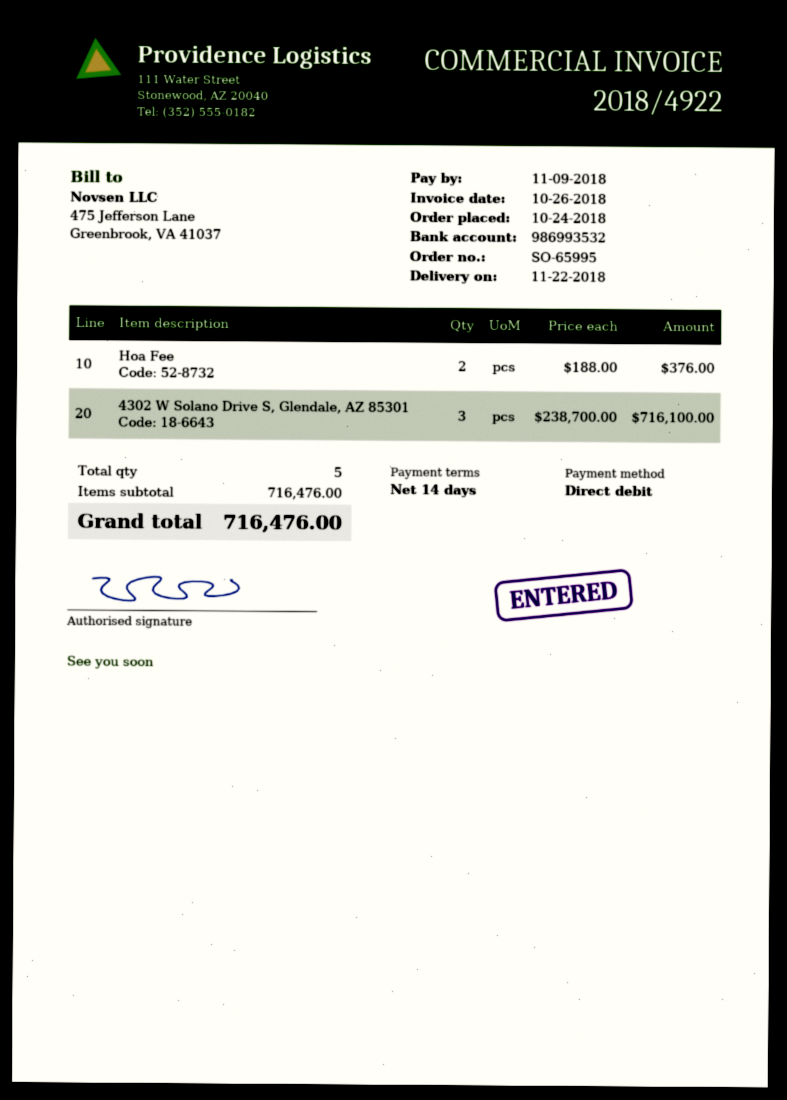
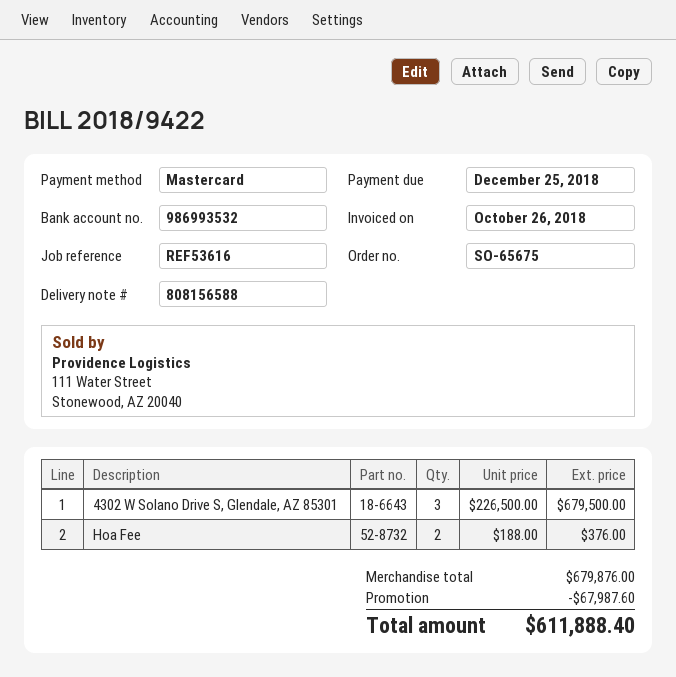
order number: SO-65995 -> SO-65675
invoice number: 2018/4922 -> 2018/9422
due date: 2018-11-09 -> 2018-12-25
payment method: direct debit -> Mastercard
4302 W Solano Drive S, Glendale, AZ 85301: 3 x 238700.00 = 716100.00 -> 3 x 226500.00 = 679500.00
subtotal: 716476.00 -> 679876.00
discount: none -> 67987.60
total: 716476.00 -> 611888.40

